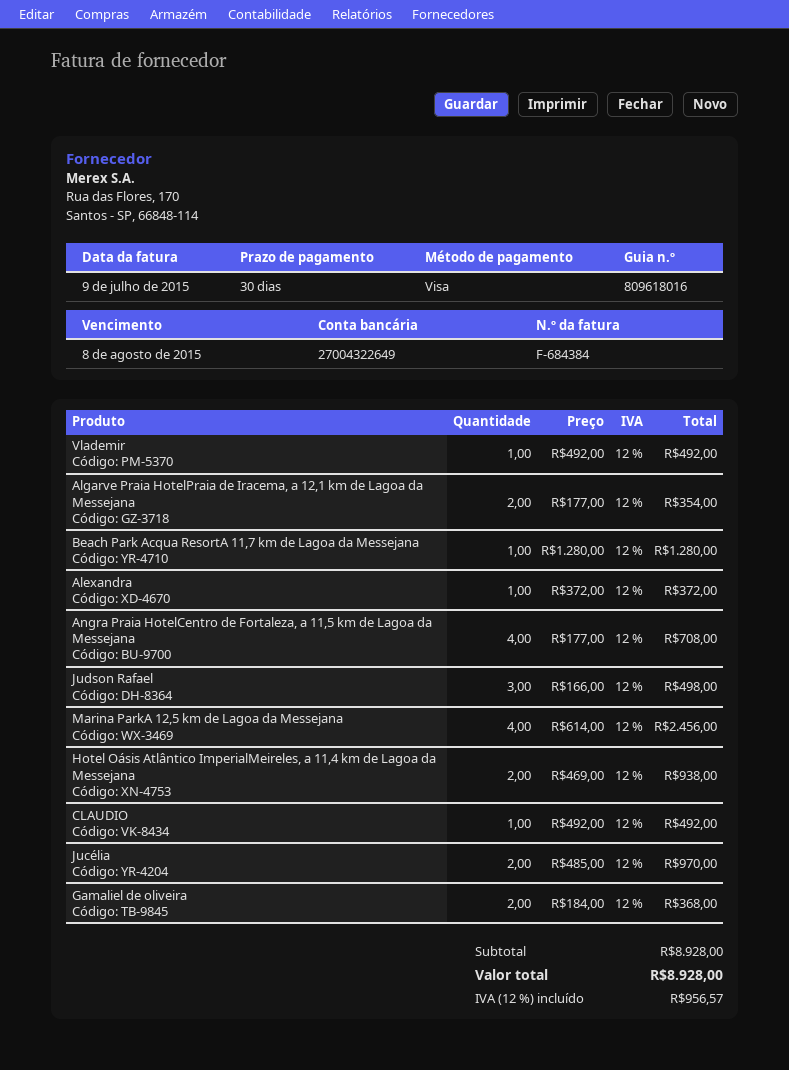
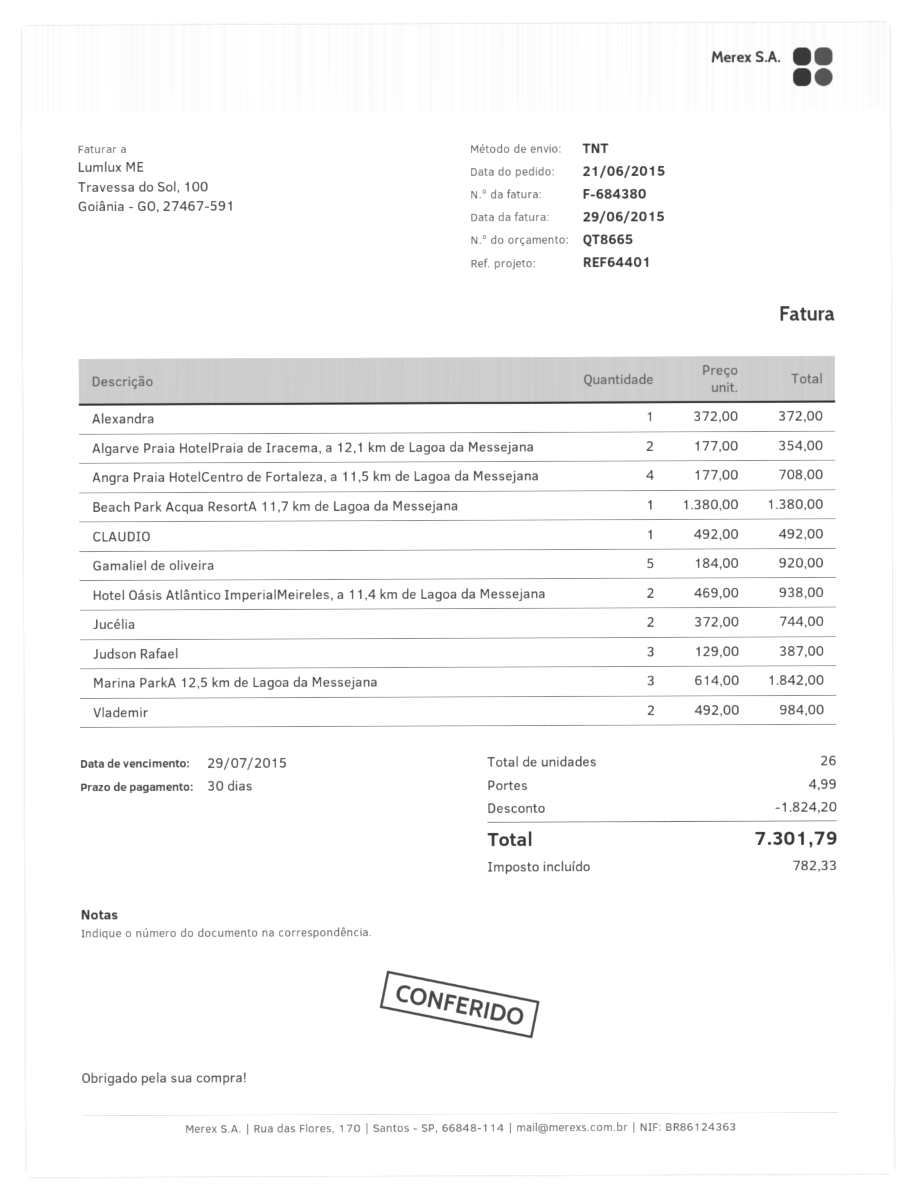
invoice number: F-684384 -> F-684380
invoice date: 2015-07-09 -> 2015-06-29
due date: 2015-08-08 -> 2015-07-29
Vlademir: 1 x 492.00 = 492.00 -> 2 x 492.00 = 984.00
Beach Park Acqua ResortA 11,7 km de Lagoa da Messejana: 1 x 1280.00 = 1280.00 -> 1 x 1380.00 = 1380.00
Judson Rafael: 3 x 166.00 = 498.00 -> 3 x 129.00 = 387.00
Marina ParkA 12,5 km de Lagoa da Messejana: 4 x 614.00 = 2456.00 -> 3 x 614.00 = 1842.00
Jucélia: 2 x 485.00 = 970.00 -> 2 x 372.00 = 744.00
Gamaliel de oliveira: 2 x 184.00 = 368.00 -> 5 x 184.00 = 920.00
discount: none -> 1824.20
shipping: none -> 4.99
tax: 956.57 -> 782.33
total: 8928.00 -> 7301.79

